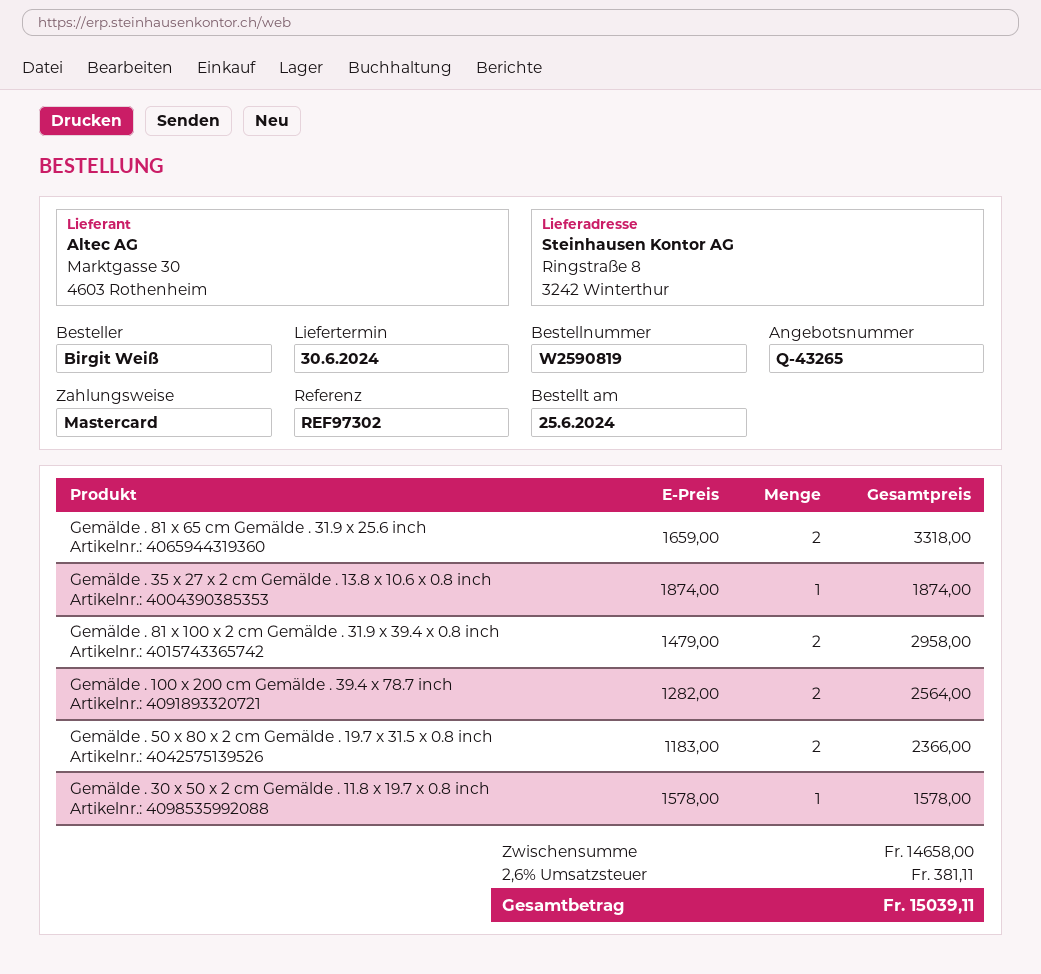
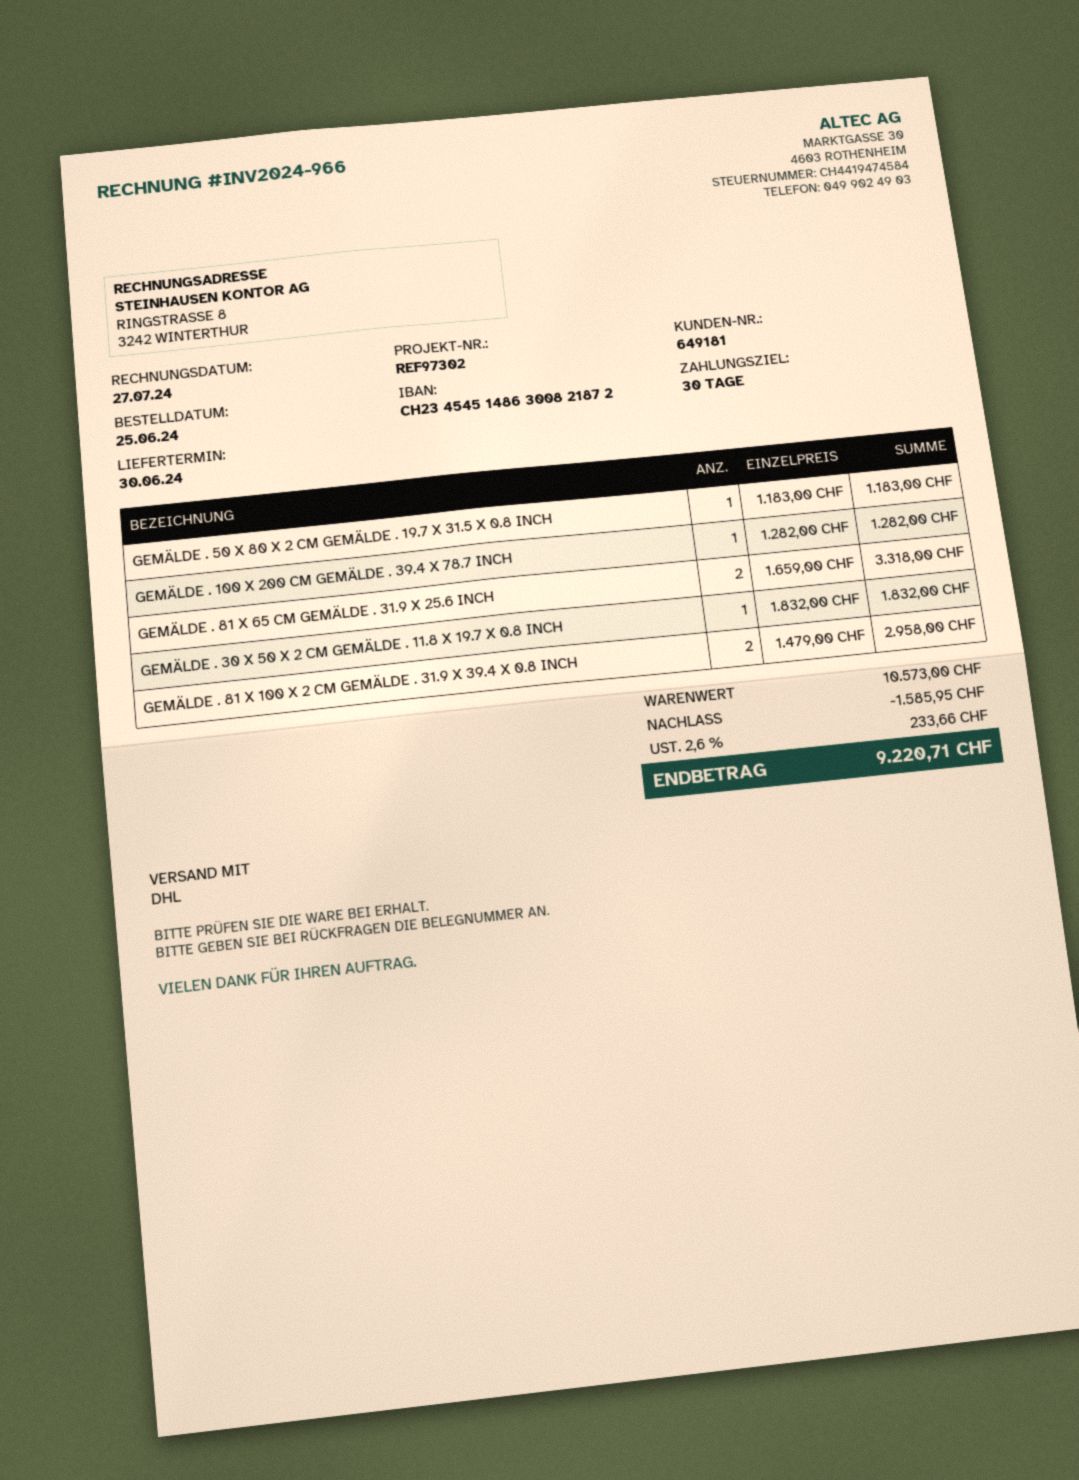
Gemälde . 35 x 27 x 2 cm Gemälde . 13.8 x 10.6 x 0.8 inch: 1 x 1874.00 = 1874.00 -> none
Gemälde . 100 x 200 cm Gemälde . 39.4 x 78.7 inch: 2 x 1282.00 = 2564.00 -> 1 x 1282.00 = 1282.00
Gemälde . 50 x 80 x 2 cm Gemälde . 19.7 x 31.5 x 0.8 inch: 2 x 1183.00 = 2366.00 -> 1 x 1183.00 = 1183.00
Gemälde . 30 x 50 x 2 cm Gemälde . 11.8 x 19.7 x 0.8 inch: 1 x 1578.00 = 1578.00 -> 1 x 1832.00 = 1832.00
subtotal: 14658.00 -> 10573.00
discount: none -> 1585.95
tax: 2.6% = 381.11 -> 2.6% = 233.66
total: 15039.11 -> 9220.71

